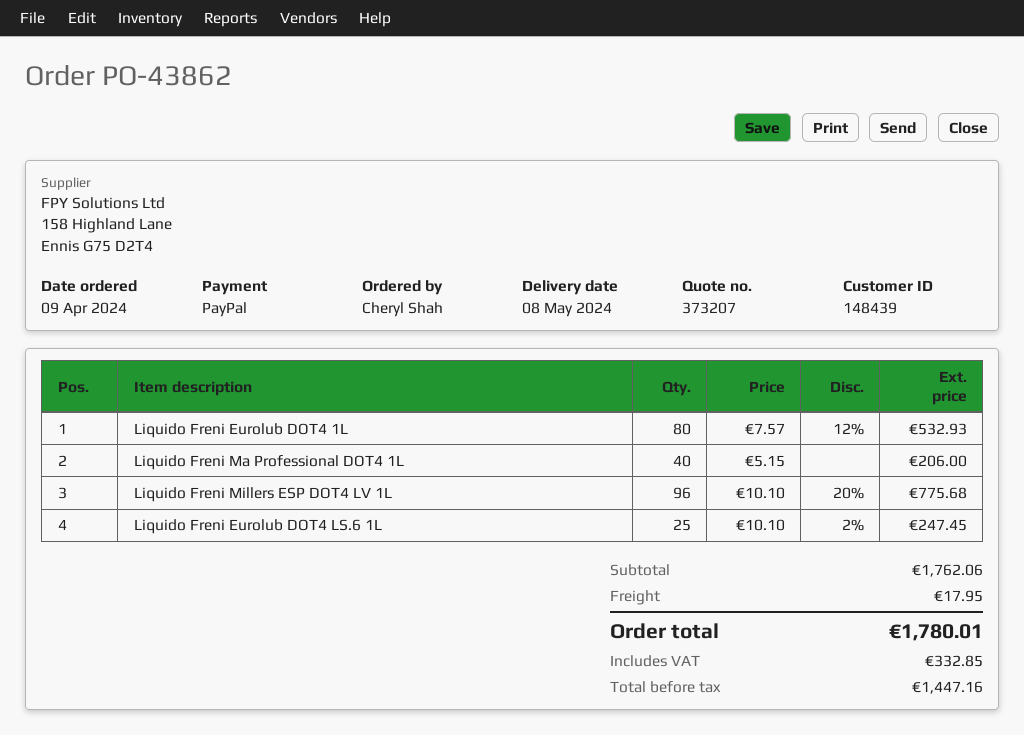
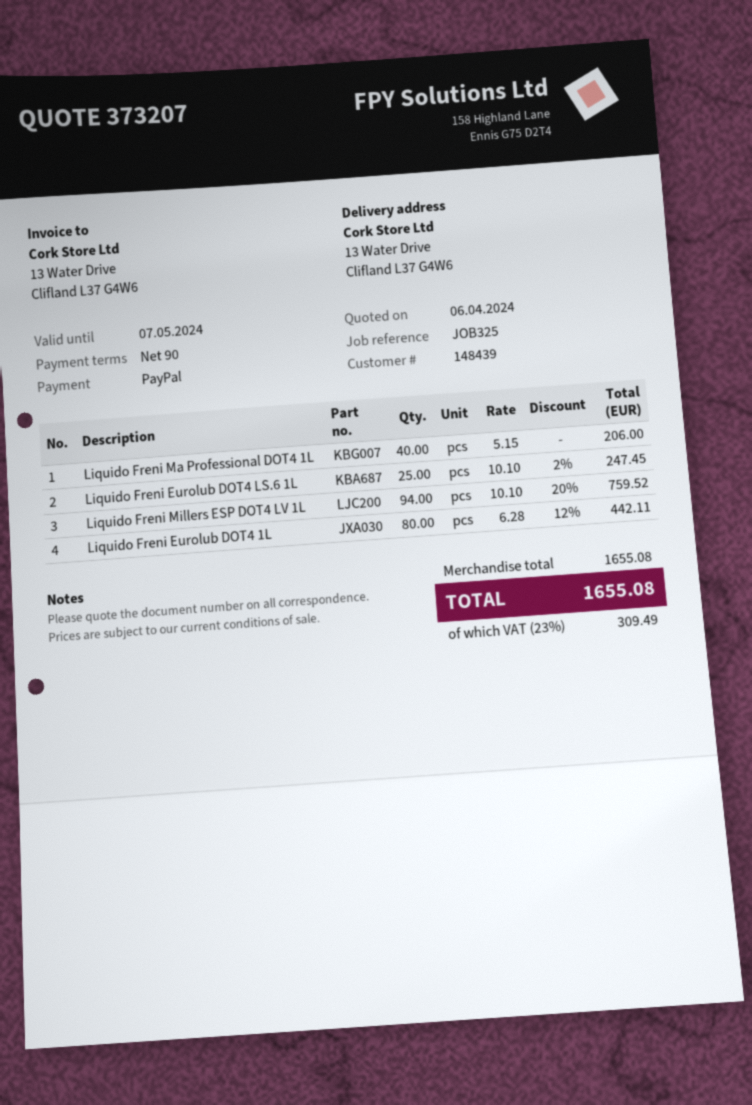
Liquido Freni Eurolub DOT4 1L: 80 x 7.57 - 12% = 532.93 -> 80 x 6.28 - 12% = 442.11
Liquido Freni Millers ESP DOT4 LV 1L: 96 x 10.10 - 20% = 775.68 -> 94 x 10.10 - 20% = 759.52
subtotal: 1762.06 -> 1655.08
shipping: 17.95 -> none
tax: 332.85 -> 309.49
total: 1780.01 -> 1655.08

